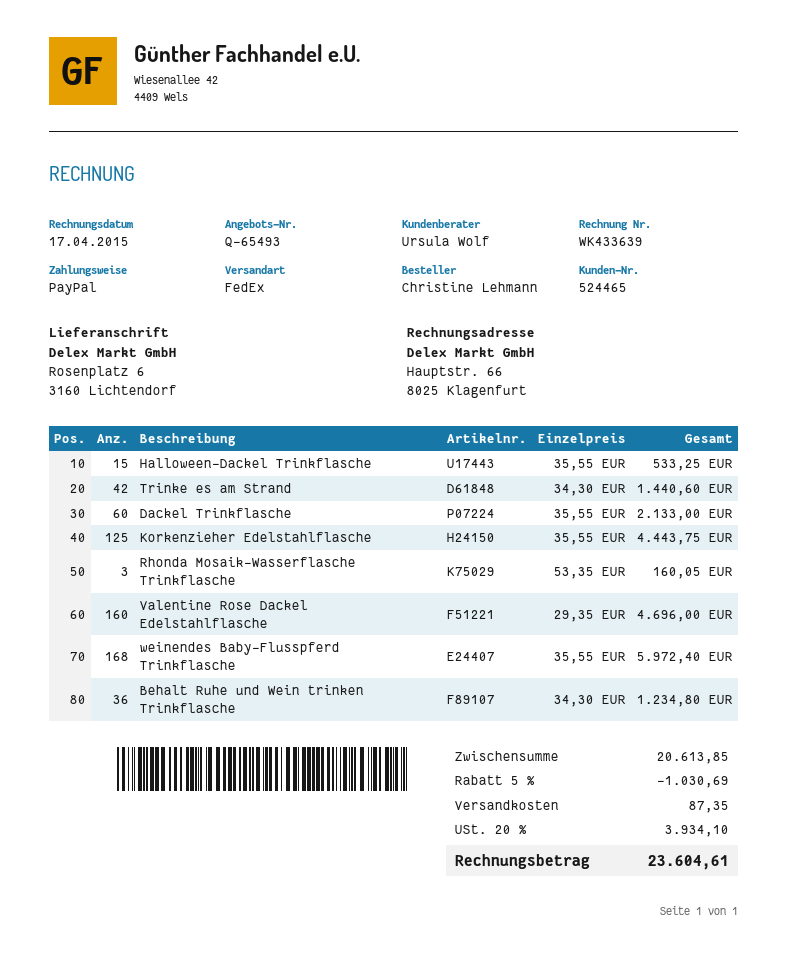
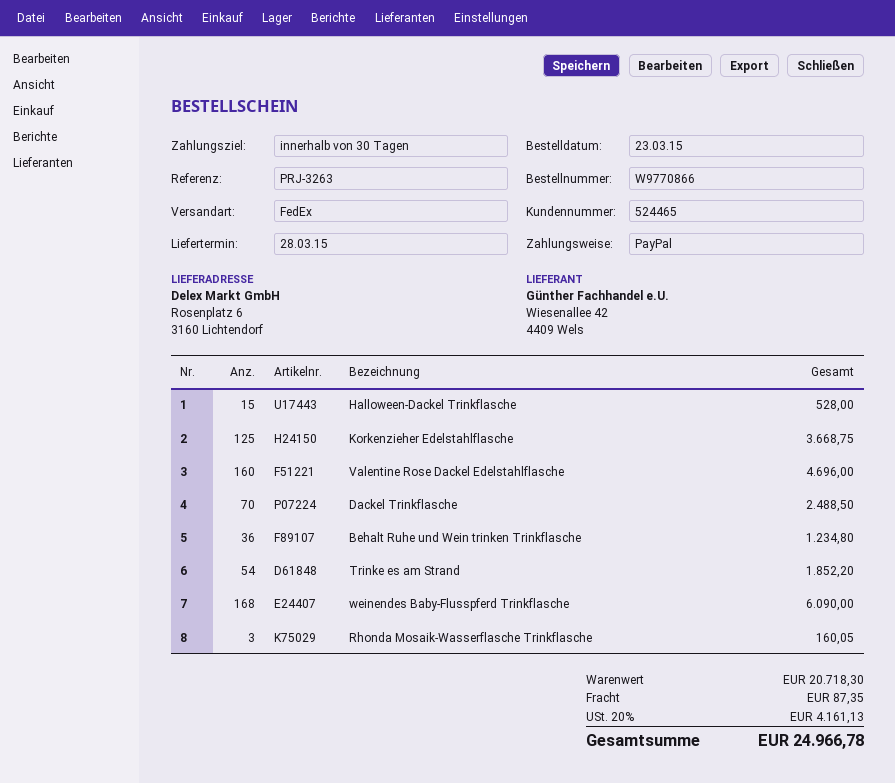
Halloween-Dackel Trinkflasche: 15 for 533.25 -> 15 for 528.00
Trinke es am Strand: 42 for 1440.60 -> 54 for 1852.20
Dackel Trinkflasche: 60 for 2133.00 -> 70 for 2488.50
Korkenzieher Edelstahlflasche: 125 for 4443.75 -> 125 for 3668.75
weinendes Baby-Flusspferd Trinkflasche: 168 for 5972.40 -> 168 for 6090.00
subtotal: 20613.85 -> 20718.30
discount: 5% = 1030.69 -> none
tax: 20% = 3934.10 -> 20% = 4161.13
total: 23604.61 -> 24966.78

